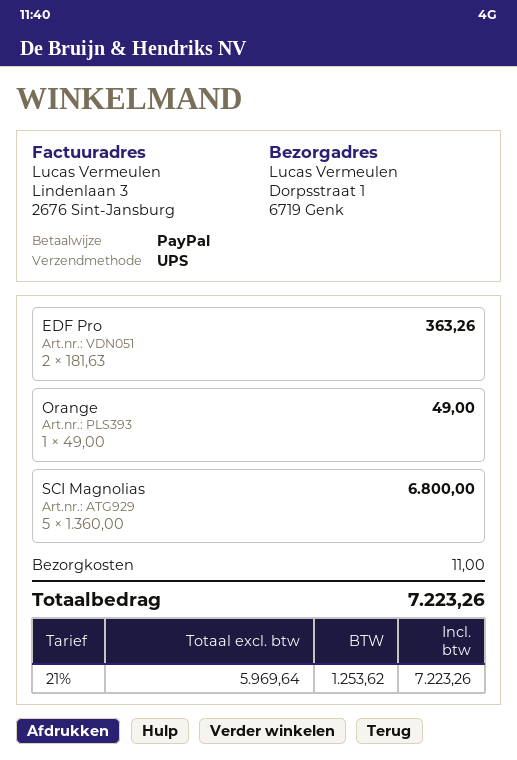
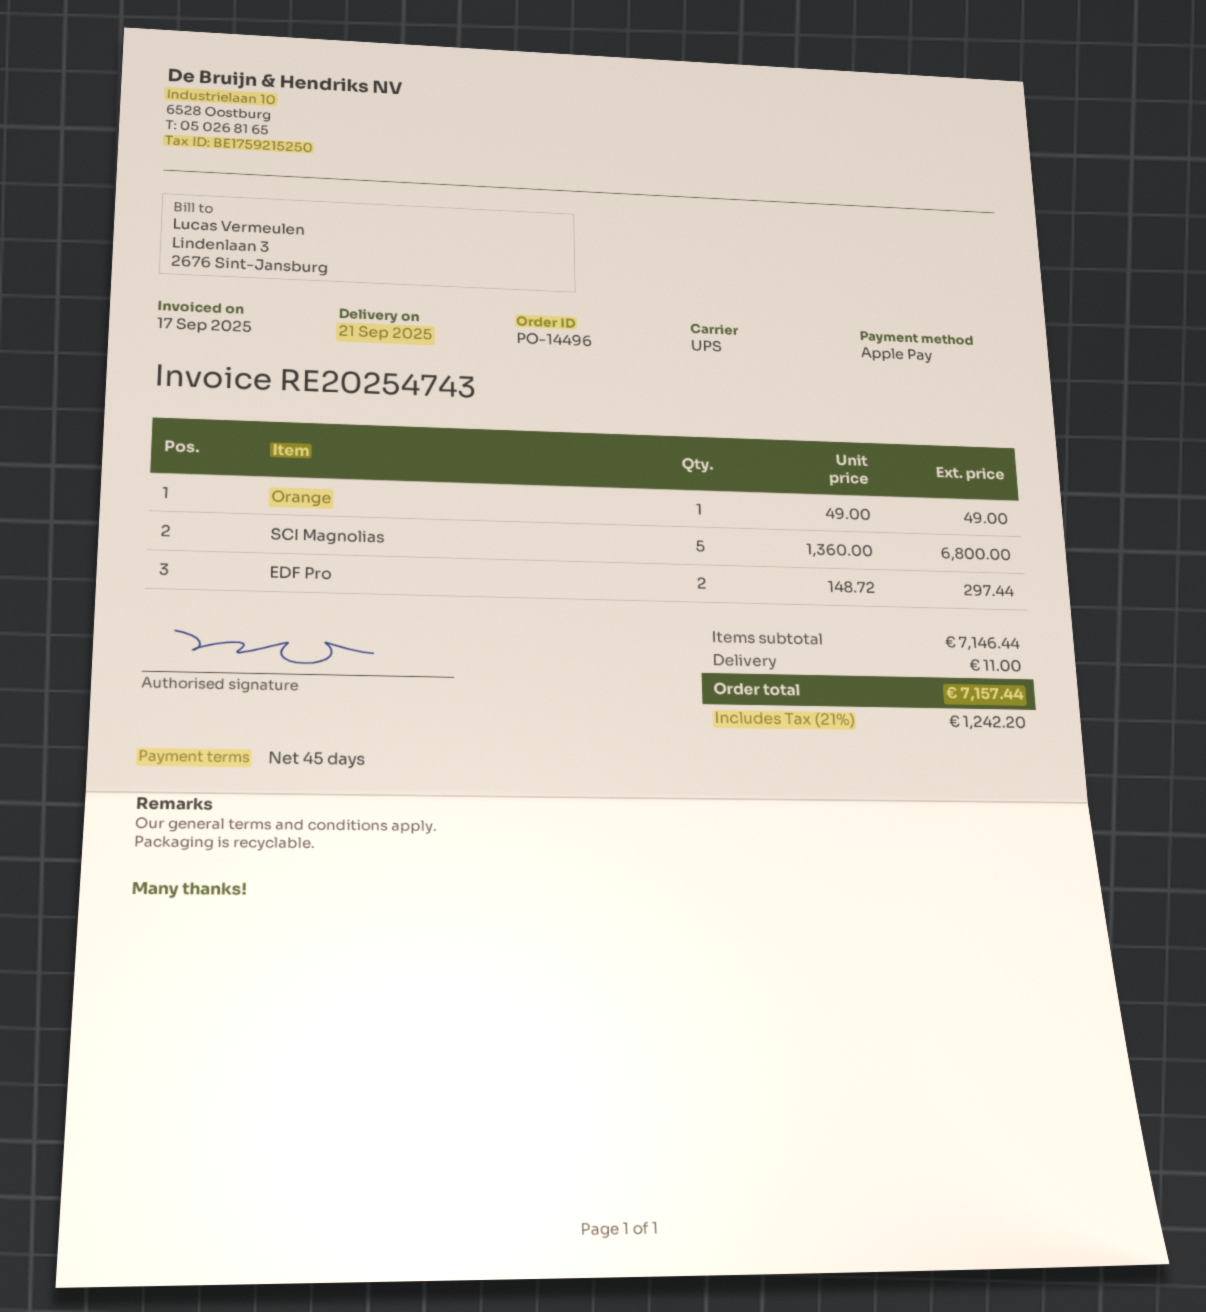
payment method: PayPal -> Apple Pay
EDF Pro: 2 x 181.63 = 363.26 -> 2 x 148.72 = 297.44
tax: 21% = 1253.62 -> 21% = 1242.20
total: 7223.26 -> 7157.44

